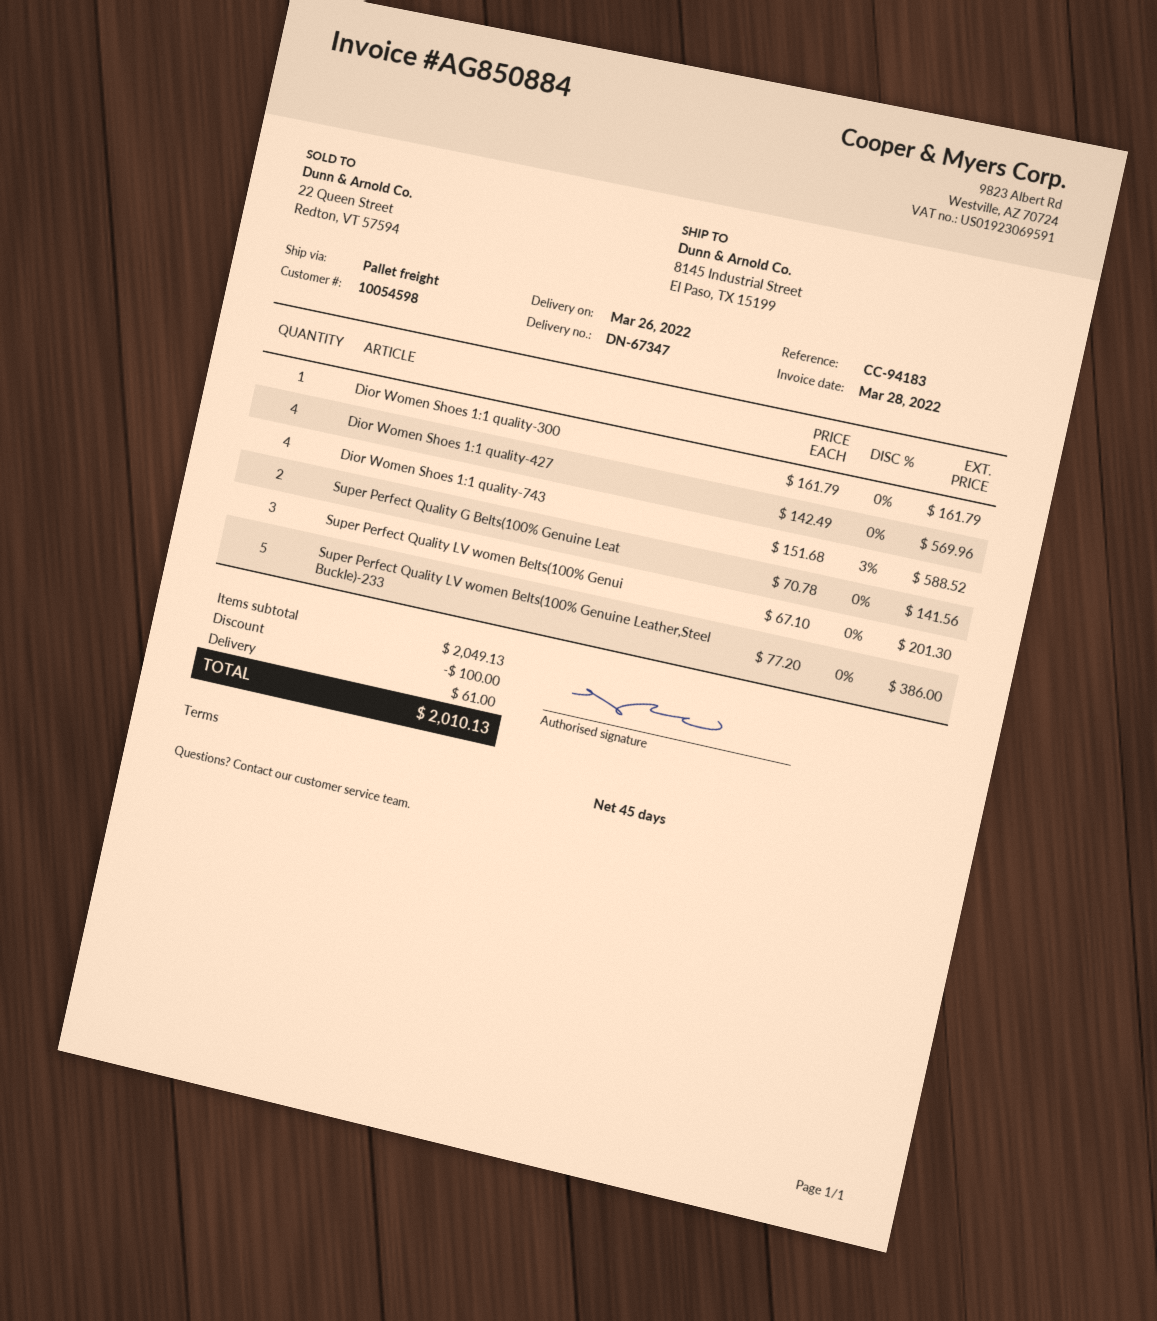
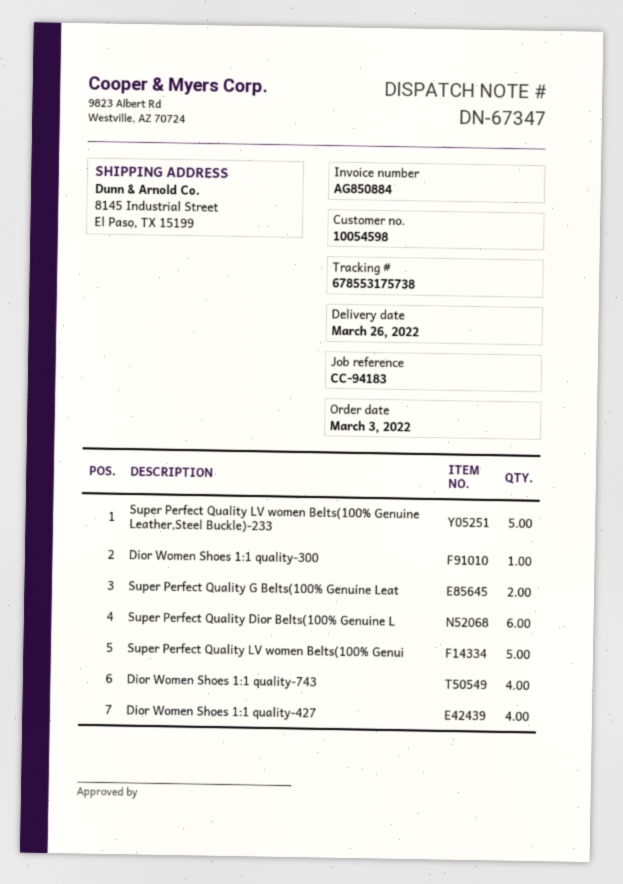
Super Perfect Quality LV women Belts(100% Genui: 3 -> 5
Super Perfect Quality Dior Belts(100% Genuine L: none -> 6

